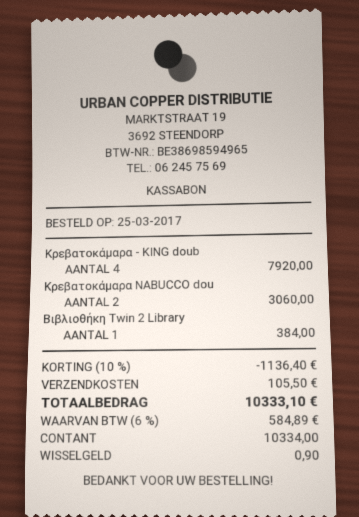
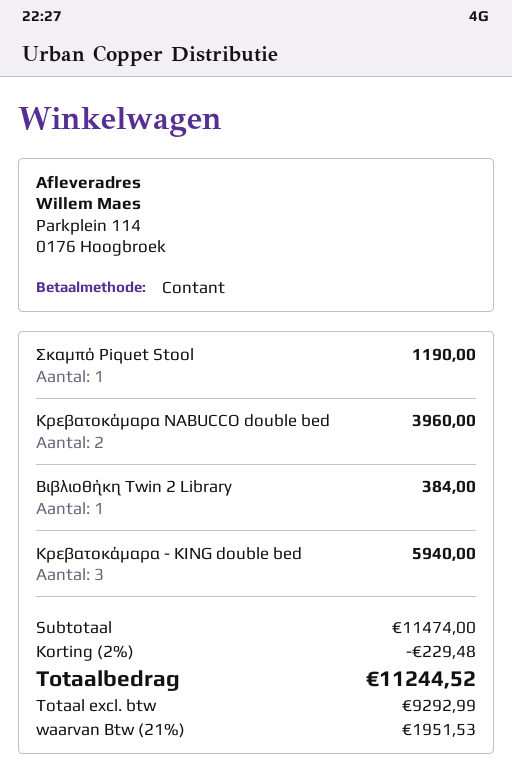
Κρεβατοκάμαρα - KING doub: 4 for 7920.00 -> 3 for 5940.00
Κρεβατοκάμαρα NABUCCO dou: 2 for 3060.00 -> 2 for 3960.00
Σκαμπό Piquet Stool: none -> 1 for 1190.00
discount: 10% = 1136.40 -> 2% = 229.48
shipping: 105.50 -> none
tax: 6% = 584.89 -> 21% = 1951.53
total: 10333.10 -> 11244.52

